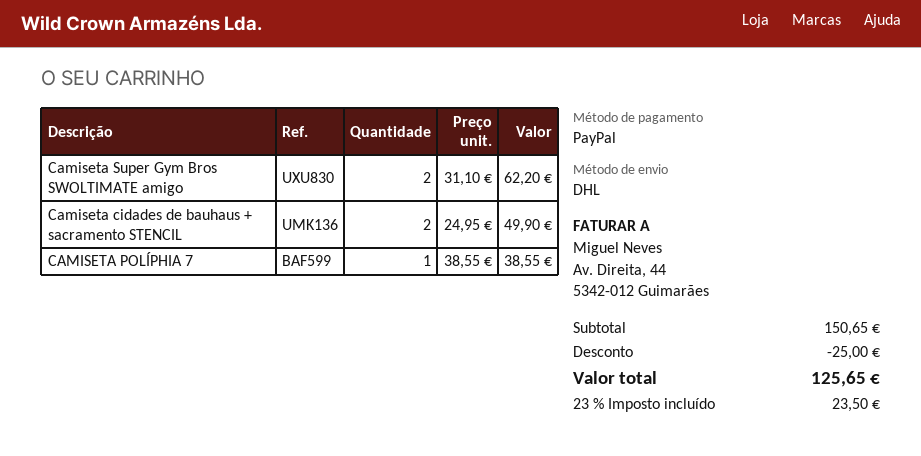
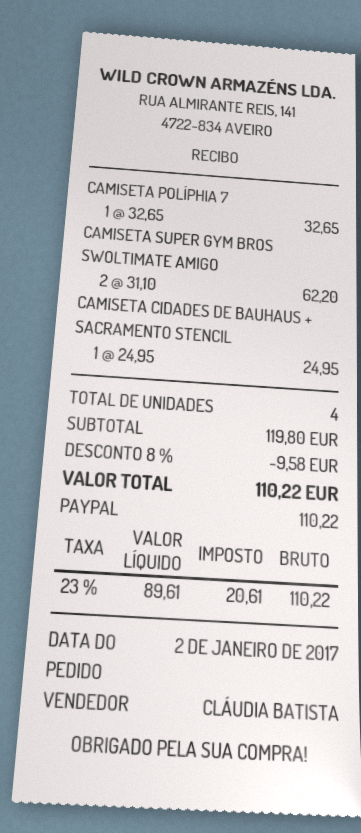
Camiseta cidades de bauhaus + sacramento STENCIL: 2 x 24.95 = 49.90 -> 1 x 24.95 = 24.95
CAMISETA POLÍPHIA 7: 1 x 38.55 = 38.55 -> 1 x 32.65 = 32.65
subtotal: 150.65 -> 119.80
discount: 25.00 -> 9.58
tax: 23% = 23.50 -> 23% = 20.61
total: 125.65 -> 110.22

